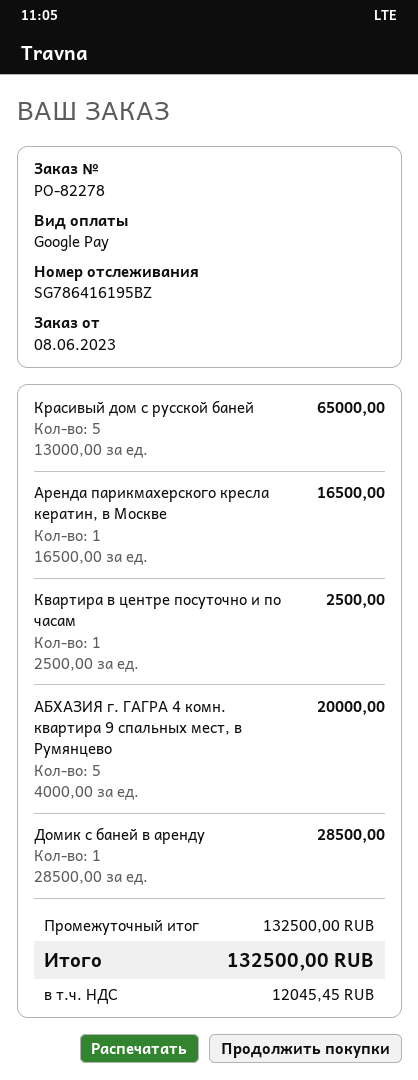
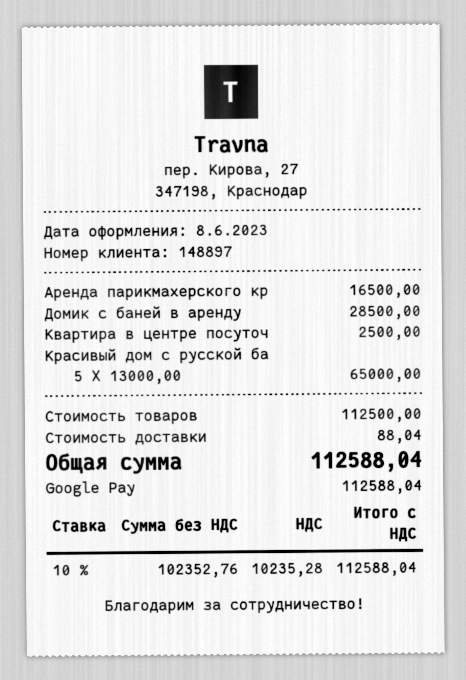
АБХАЗИЯ г. ГАГРА 4 комн. квартира 9 спальных мест, в Румянцево: 5 x 4000.00 = 20000.00 -> none
subtotal: 132500.00 -> 112500.00
shipping: none -> 88.04
tax: 12045.45 -> 10235.28
total: 132500.00 -> 112588.04

